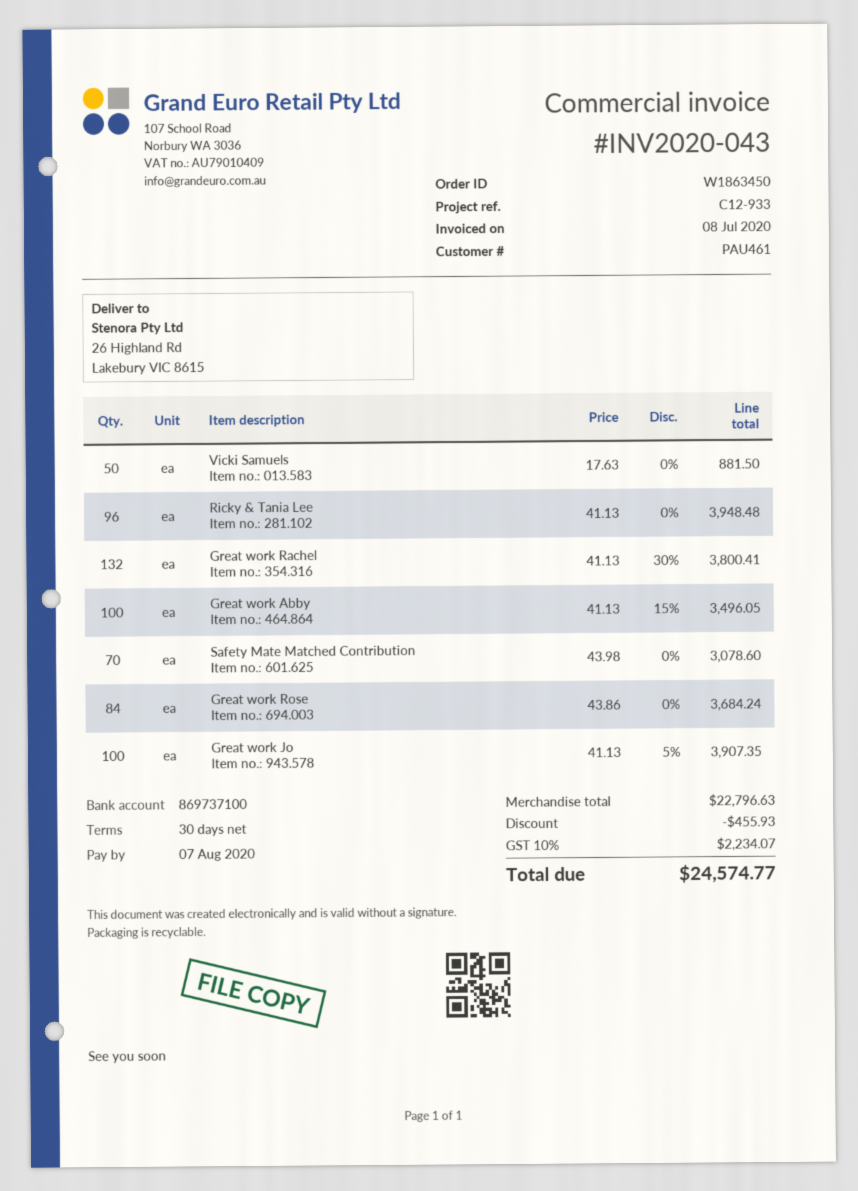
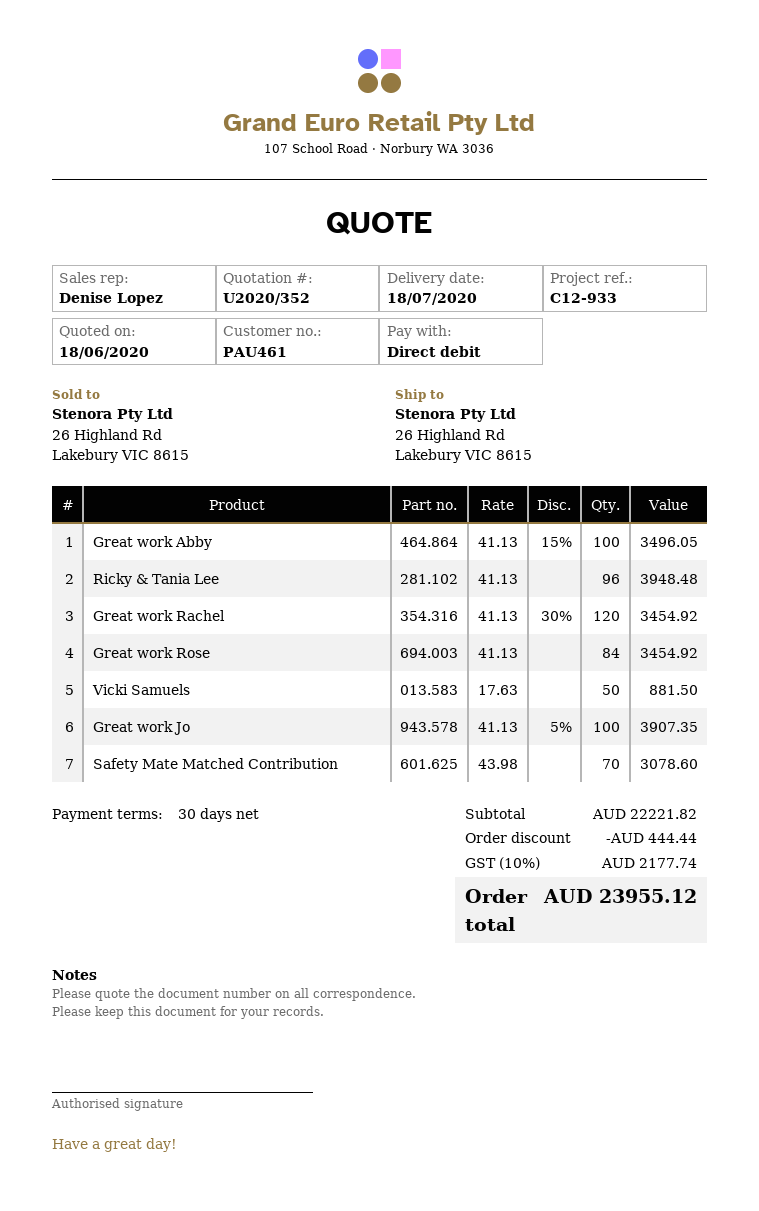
Great work Rachel: 132 x 41.13 - 30% = 3800.41 -> 120 x 41.13 - 30% = 3454.92
Great work Rose: 84 x 43.86 = 3684.24 -> 84 x 41.13 = 3454.92
subtotal: 22796.63 -> 22221.82
discount: 455.93 -> 444.44
tax: 10% = 2234.07 -> 10% = 2177.74
total: 24574.77 -> 23955.12

